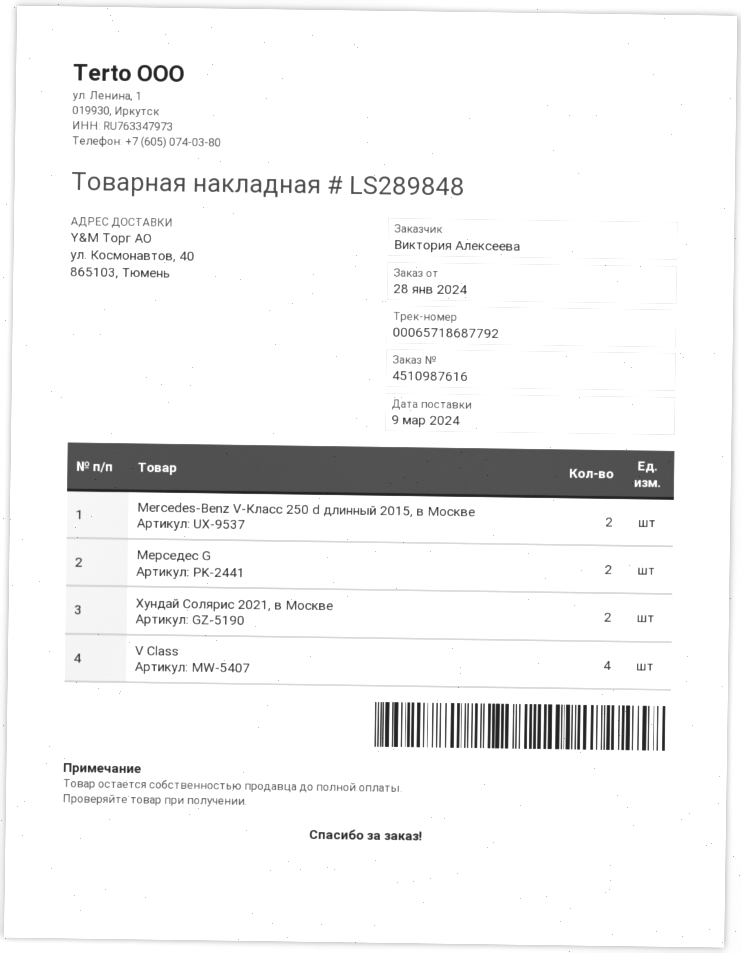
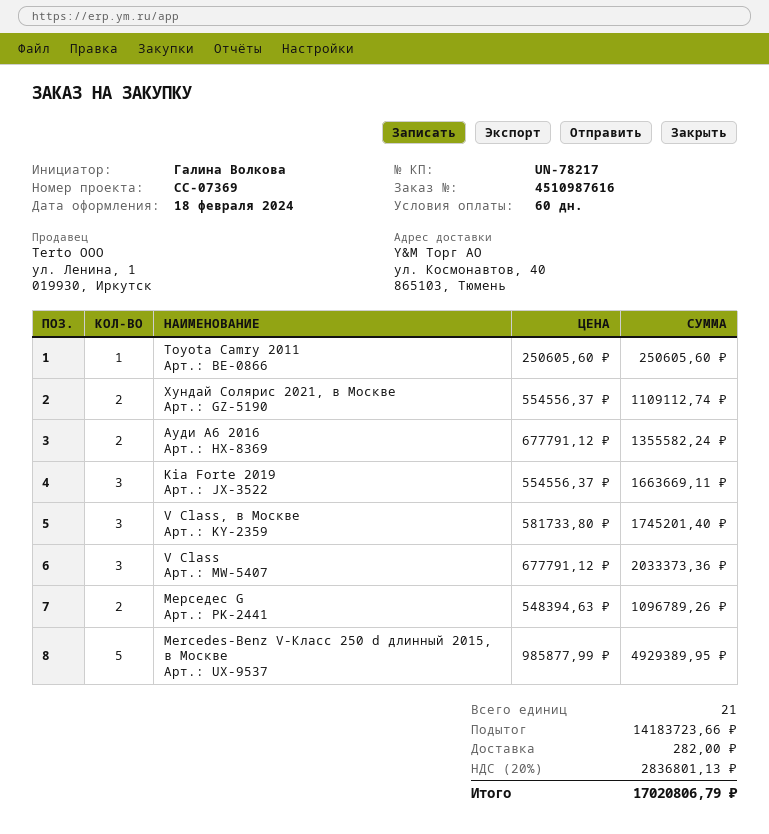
order date: 2024-01-28 -> 2024-02-18
ordered by: Виктория Алексеева -> Галина Волкова
Mercedes-Benz V-Класс 250 d длинный 2015, в Москве: 2 -> 5
V Class: 4 -> 3
Toyota Camry 2011: none -> 1
Ауди А6 2016: none -> 2
Kia Forte 2019: none -> 3
V Class, в Москве: none -> 3

